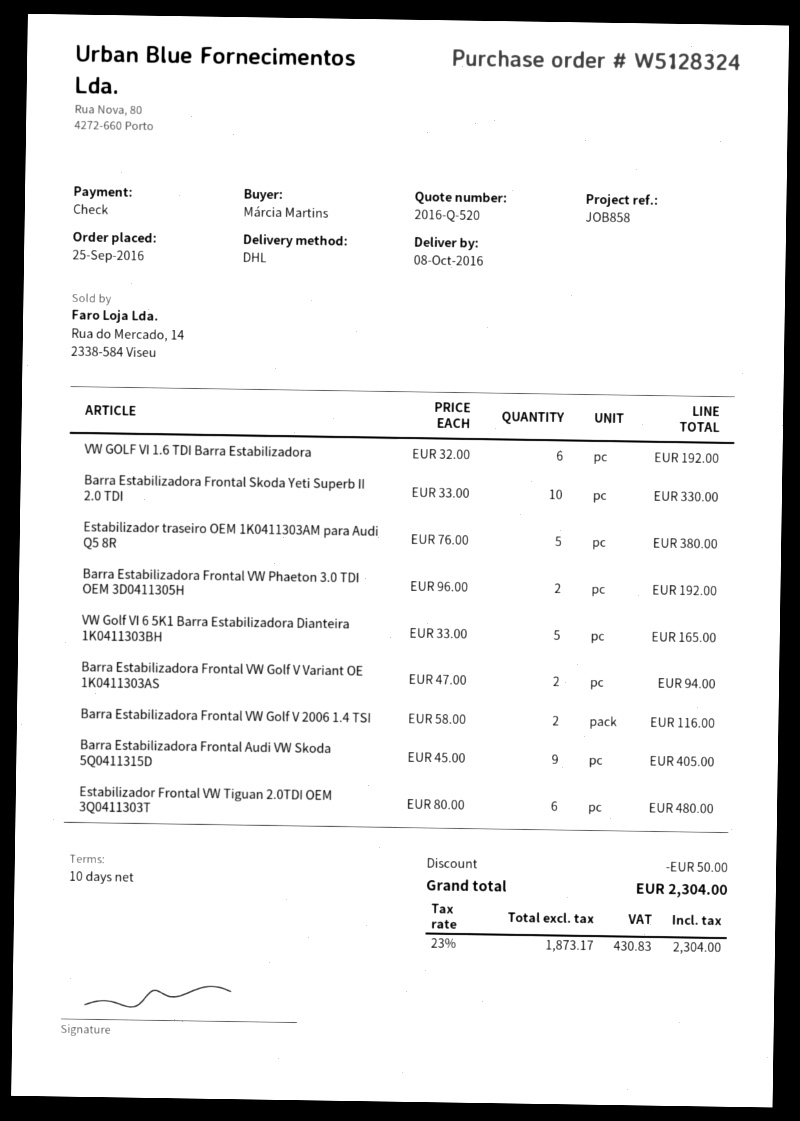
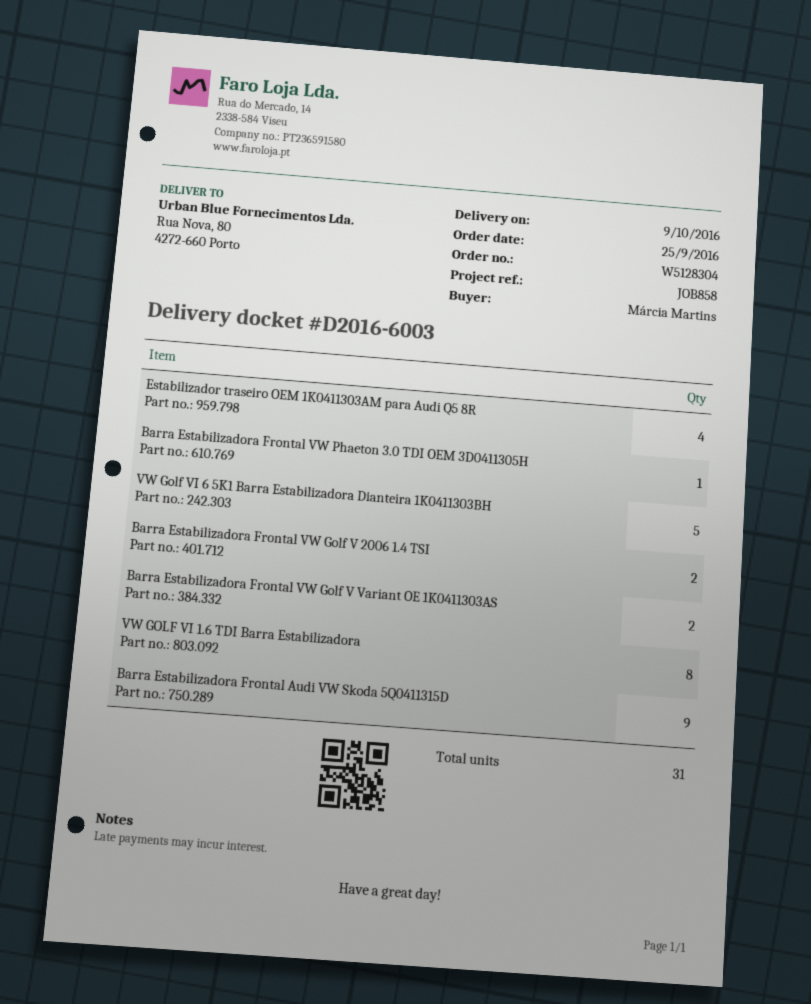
order number: W5128324 -> W5128304
delivery date: 2016-10-08 -> 2016-10-09
VW GOLF VI 1.6 TDI Barra Estabilizadora: 6 -> 8
Barra Estabilizadora Frontal Skoda Yeti Superb II 2.0 TDI: 10 -> none
Estabilizador traseiro OEM 1K0411303AM para Audi Q5 8R: 5 -> 4
Barra Estabilizadora Frontal VW Phaeton 3.0 TDI OEM 3D0411305H: 2 -> 1
Estabilizador Frontal VW Tiguan 2.0TDI OEM 3Q0411303T: 6 -> none

